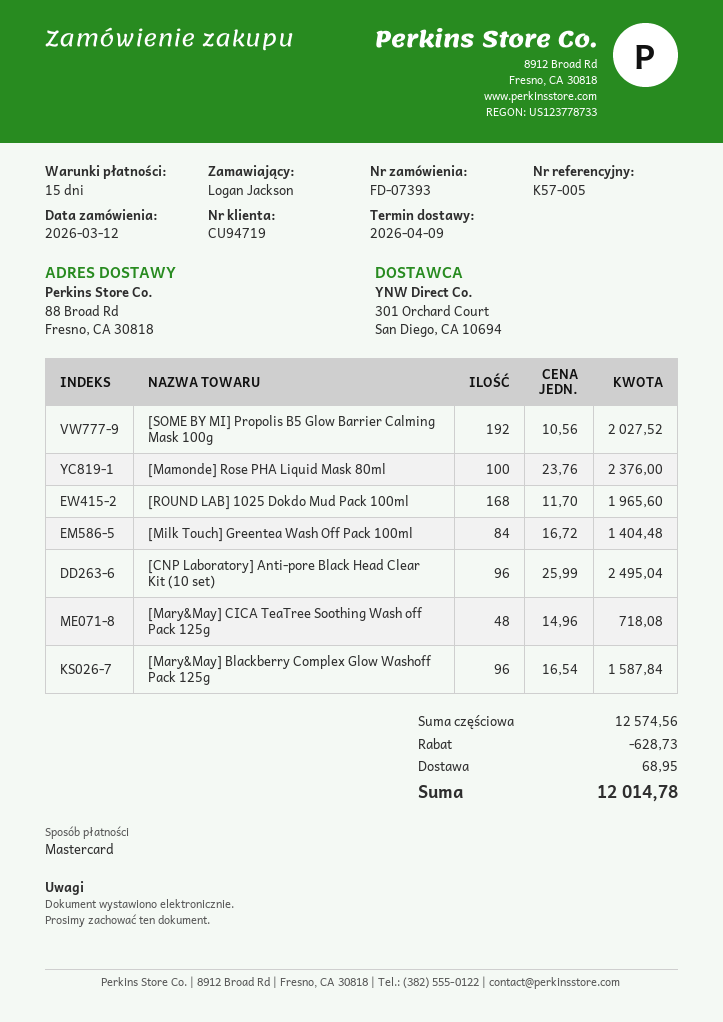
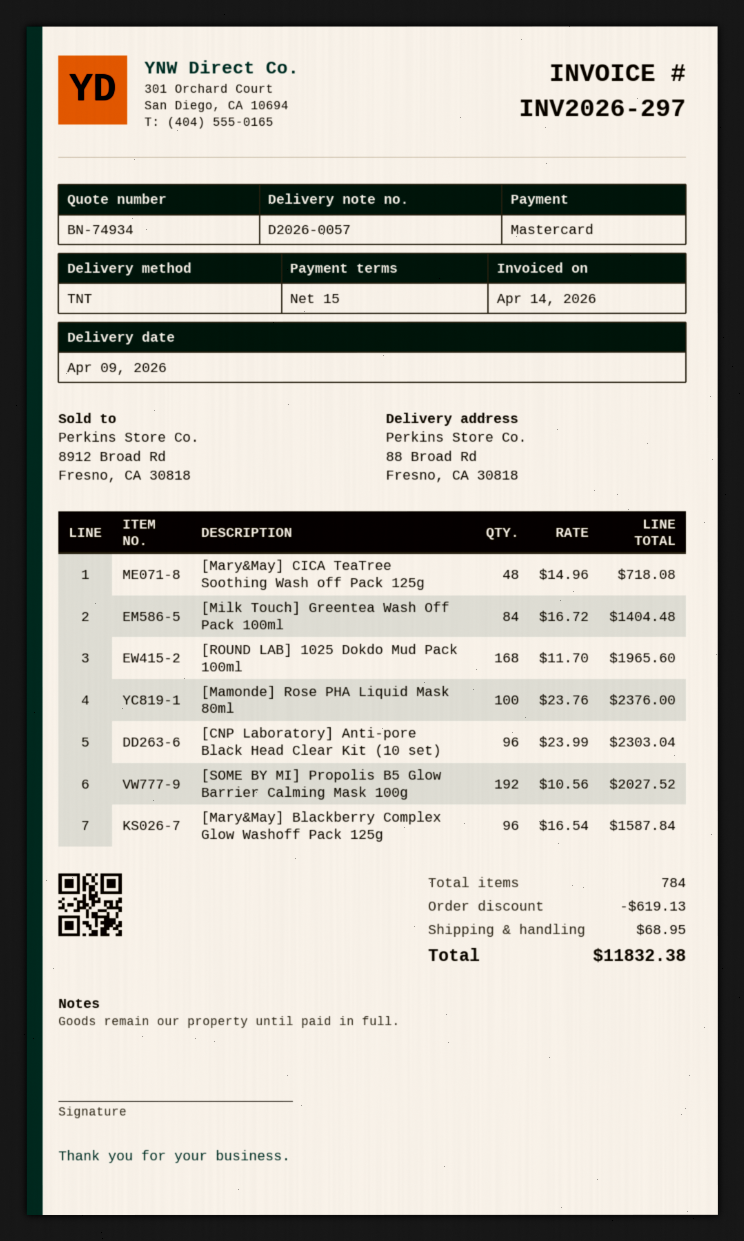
[CNP Laboratory] Anti-pore Black Head Clear Kit (10 set): 96 x 25.99 = 2495.04 -> 96 x 23.99 = 2303.04
discount: 628.73 -> 619.13
total: 12014.78 -> 11832.38

